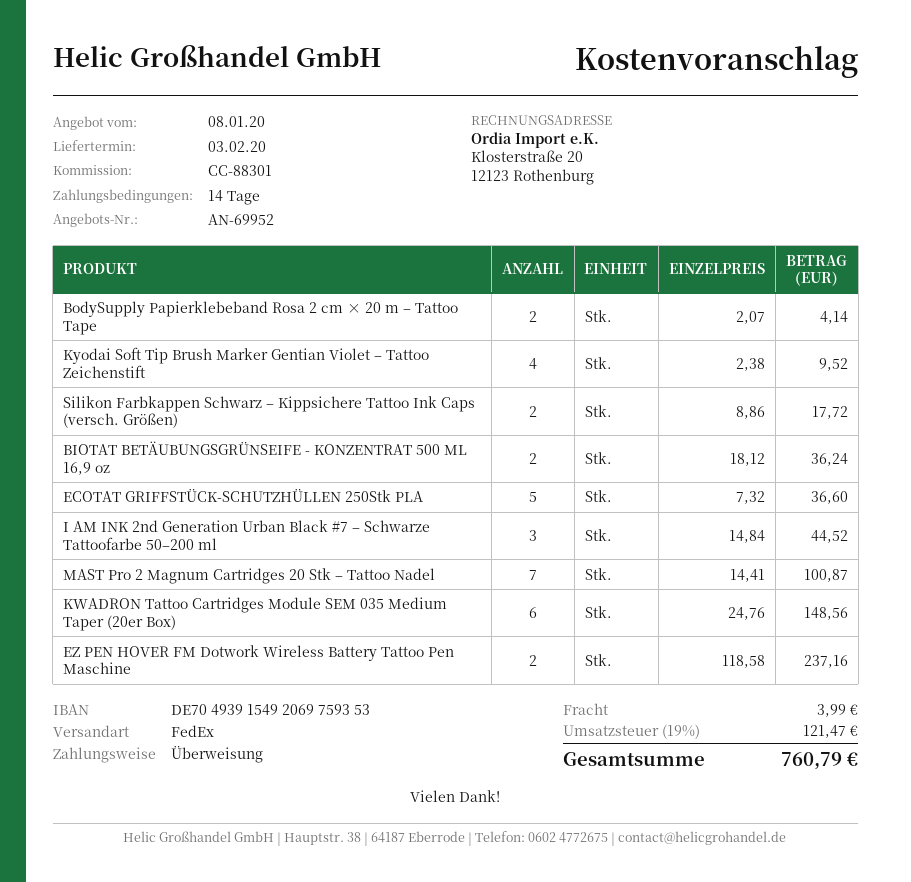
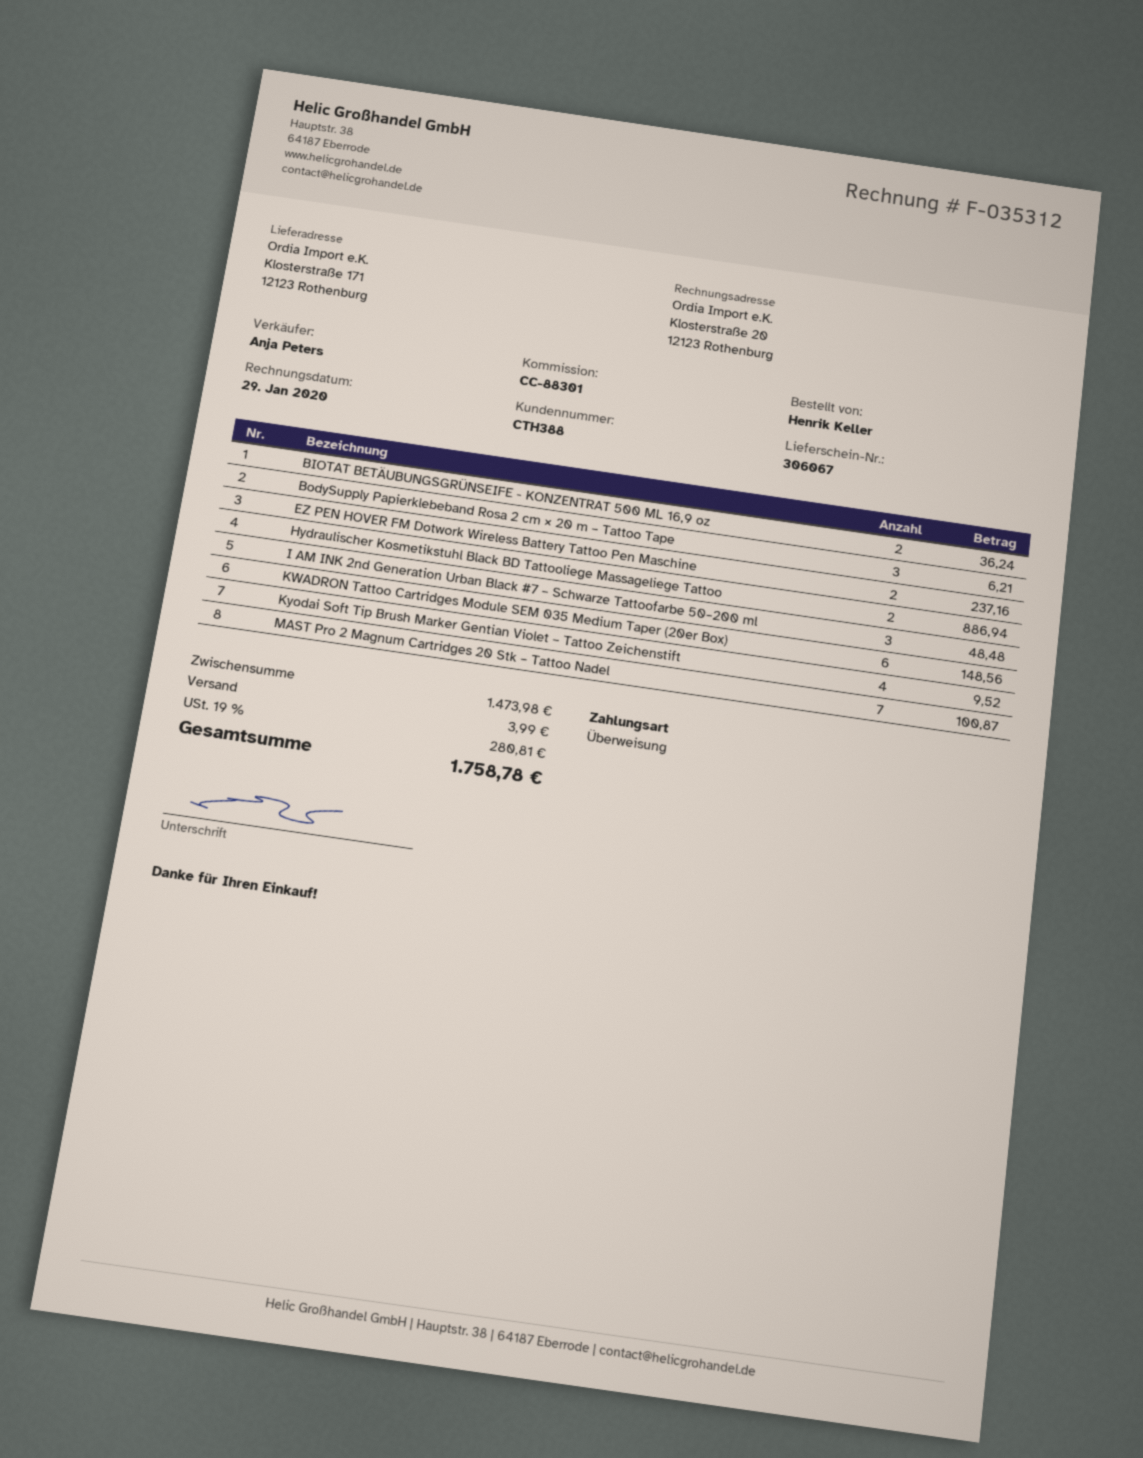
BodySupply Papierklebeband Rosa 2 cm × 20 m – Tattoo Tape: 2 for 4.14 -> 3 for 6.21
Silikon Farbkappen Schwarz – Kippsichere Tattoo Ink Caps (versch. Größen): 2 for 17.72 -> none
ECOTAT GRIFFSTÜCK-SCHUTZHÜLLEN 250Stk PLA: 5 for 36.60 -> none
I AM INK 2nd Generation Urban Black #7 – Schwarze Tattoofarbe 50–200 ml: 3 for 44.52 -> 3 for 48.48
Hydraulischer Kosmetikstuhl Black BD Tattooliege Massageliege Tattoo: none -> 2 for 886.94
tax: 19% = 121.47 -> 19% = 280.81
total: 760.79 -> 1758.78

